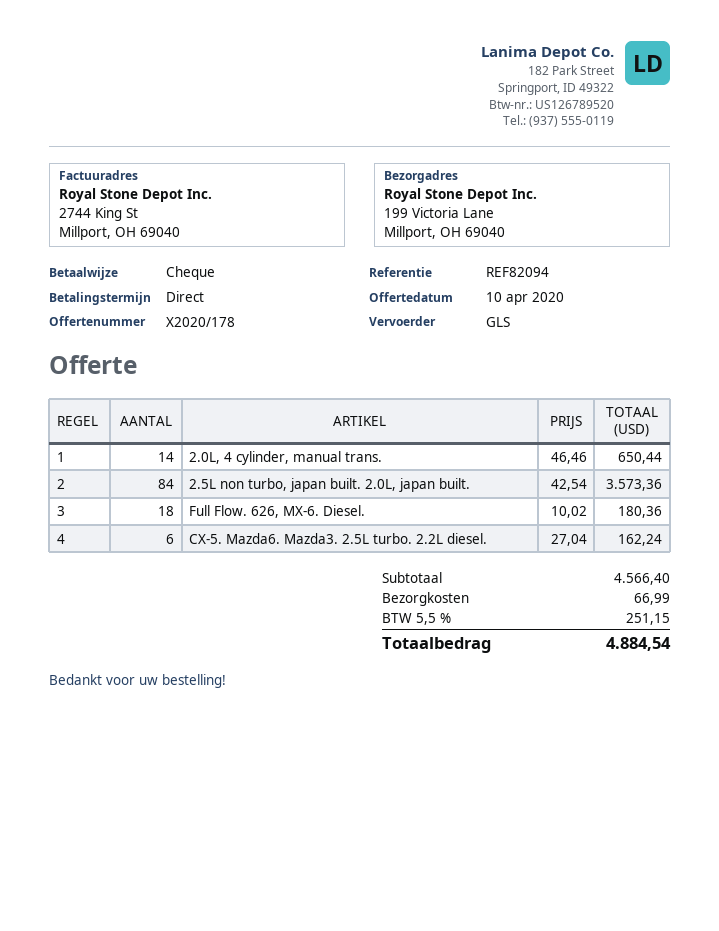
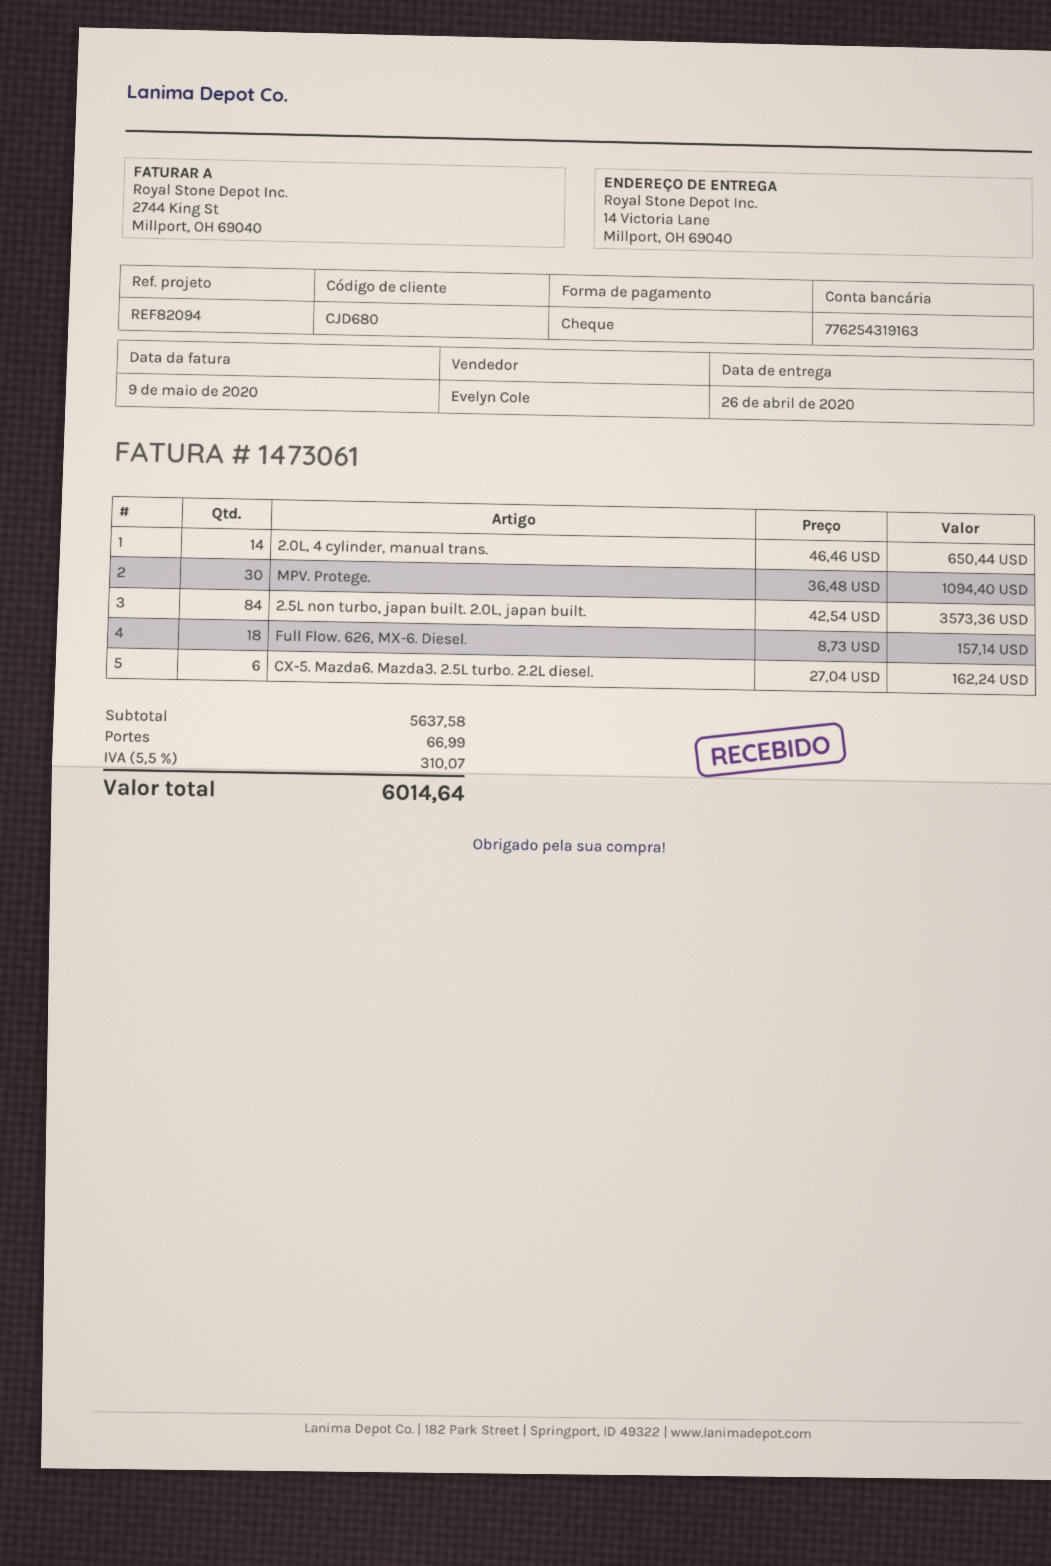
ship to: 199 Victoria Lane, Millport, OH 69040 -> 14 Victoria Lane, Millport, OH 69040
Full Flow. 626, MX-6. Diesel.: 18 x 10.02 = 180.36 -> 18 x 8.73 = 157.14
MPV. Protege.: none -> 30 x 36.48 = 1094.40
subtotal: 4566.40 -> 5637.58
tax: 5.5% = 251.15 -> 5.5% = 310.07
total: 4884.54 -> 6014.64

